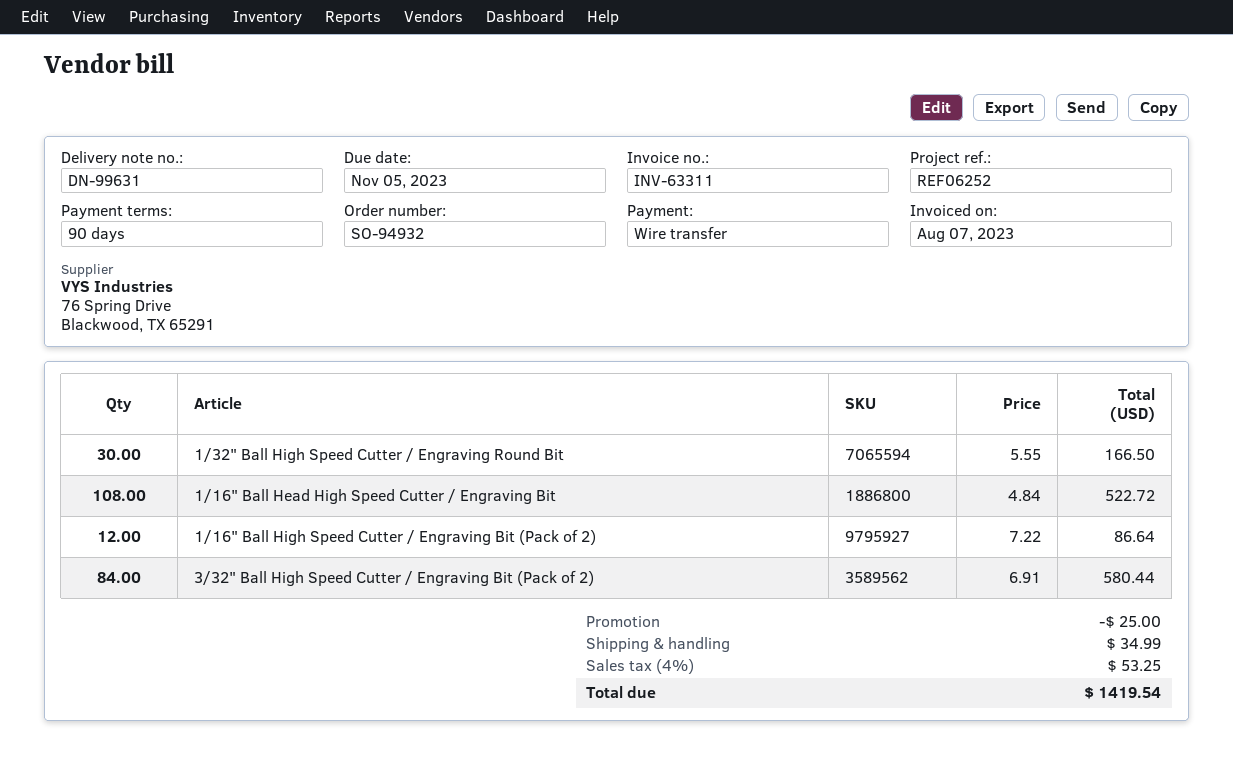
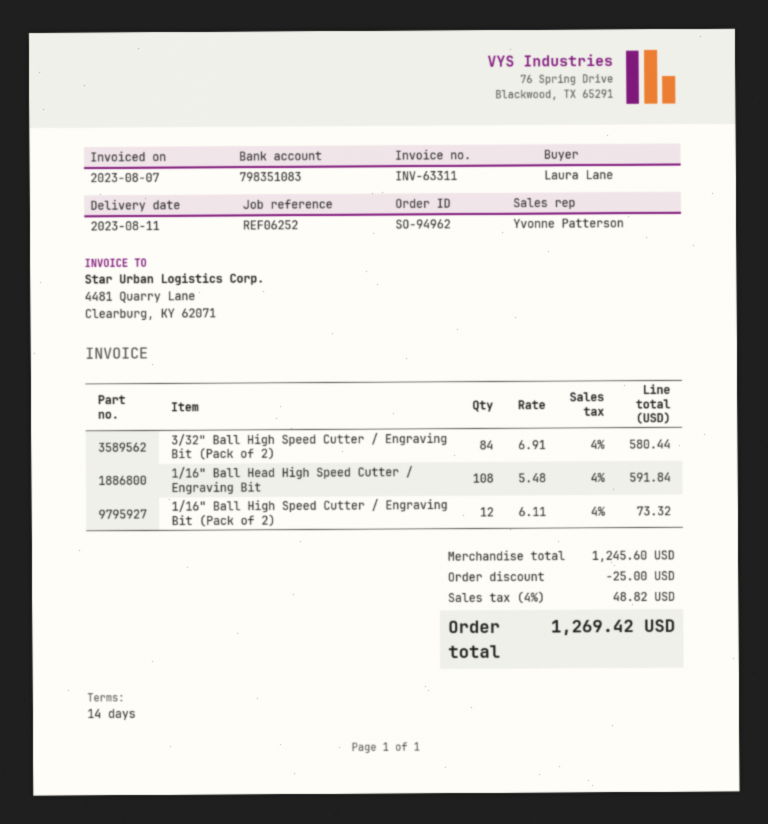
order number: SO-94932 -> SO-94962
payment terms: 90 days -> 14 days
1/32" Ball High Speed Cutter / Engraving Round Bit: 30 x 5.55 = 166.50 -> none
1/16" Ball Head High Speed Cutter / Engraving Bit: 108 x 4.84 = 522.72 -> 108 x 5.48 = 591.84
1/16" Ball High Speed Cutter / Engraving Bit (Pack of 2): 12 x 7.22 = 86.64 -> 12 x 6.11 = 73.32
shipping: 34.99 -> none
tax: 4% = 53.25 -> 4% = 48.82
total: 1419.54 -> 1269.42

